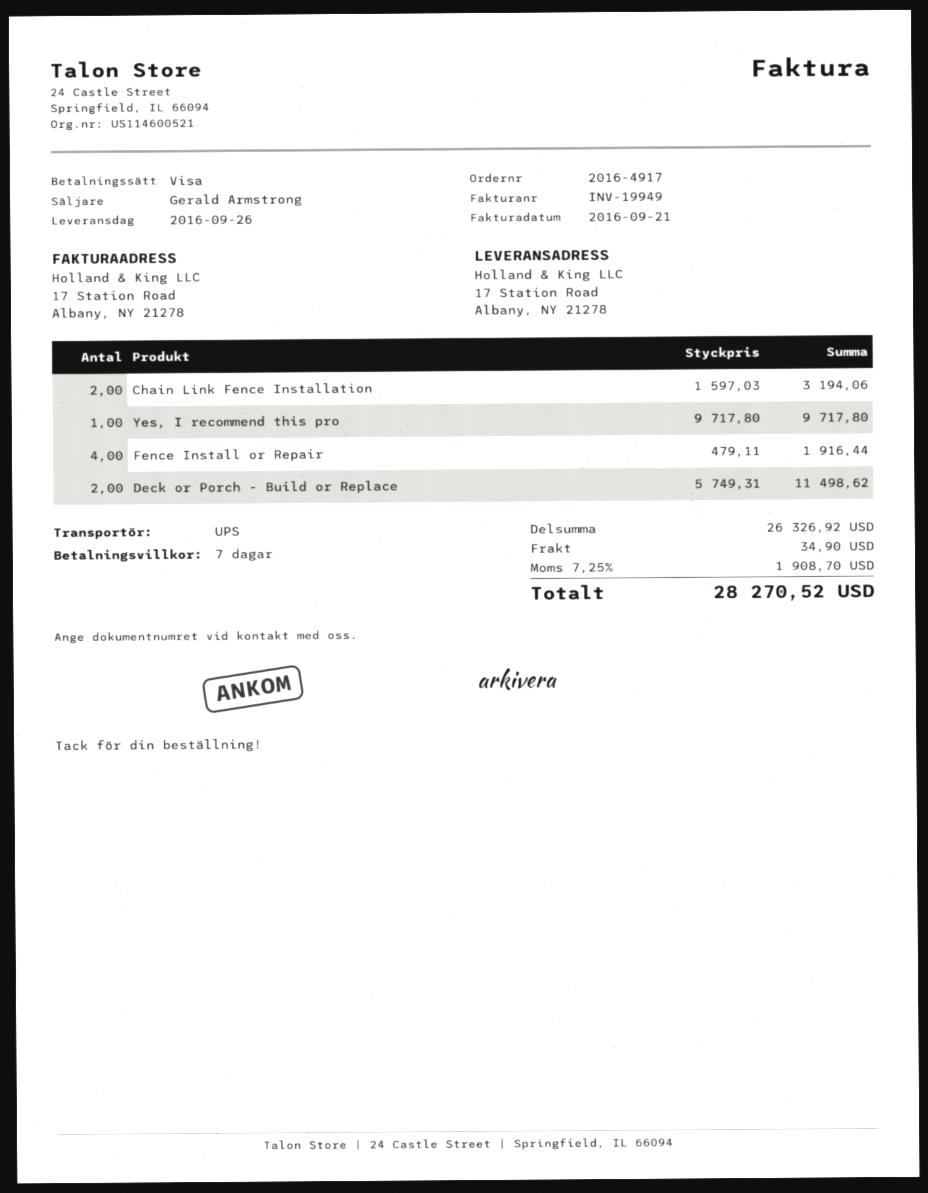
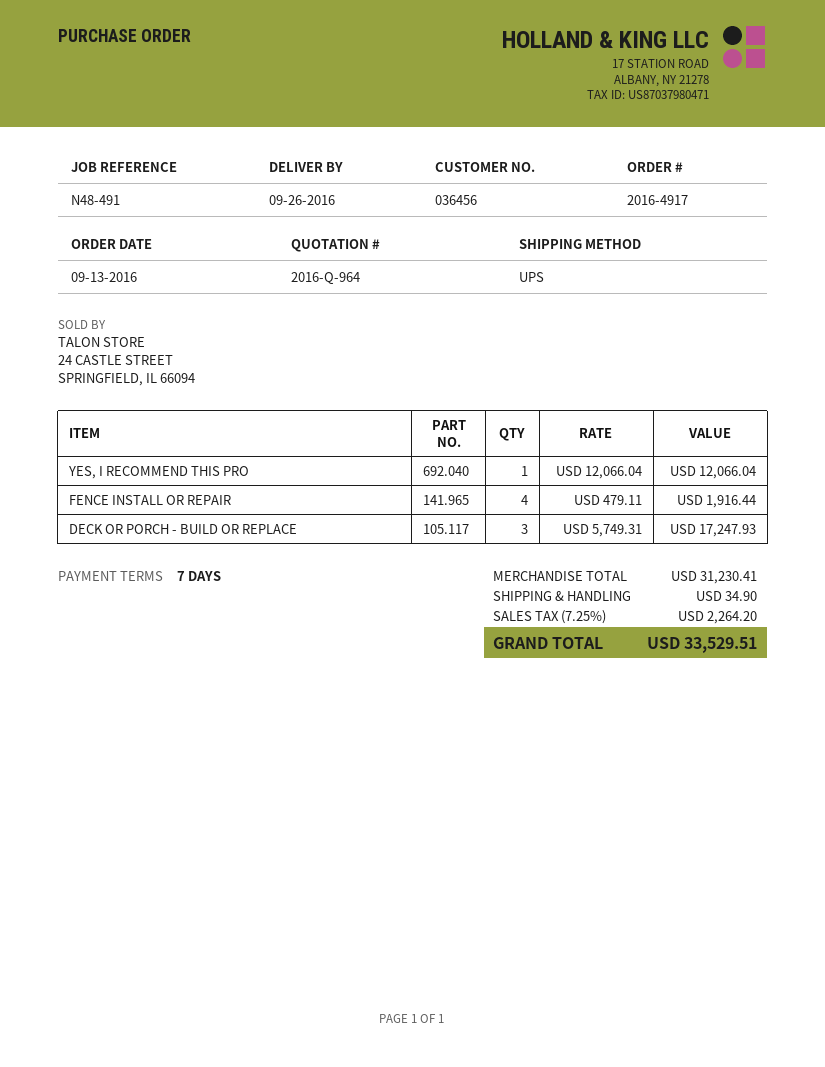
Chain Link Fence Installation: 2 x 1597.03 = 3194.06 -> none
Yes, I recommend this pro: 1 x 9717.80 = 9717.80 -> 1 x 12066.04 = 12066.04
Deck or Porch - Build or Replace: 2 x 5749.31 = 11498.62 -> 3 x 5749.31 = 17247.93
subtotal: 26326.92 -> 31230.41
tax: 7.25% = 1908.70 -> 7.25% = 2264.20
total: 28270.52 -> 33529.51

